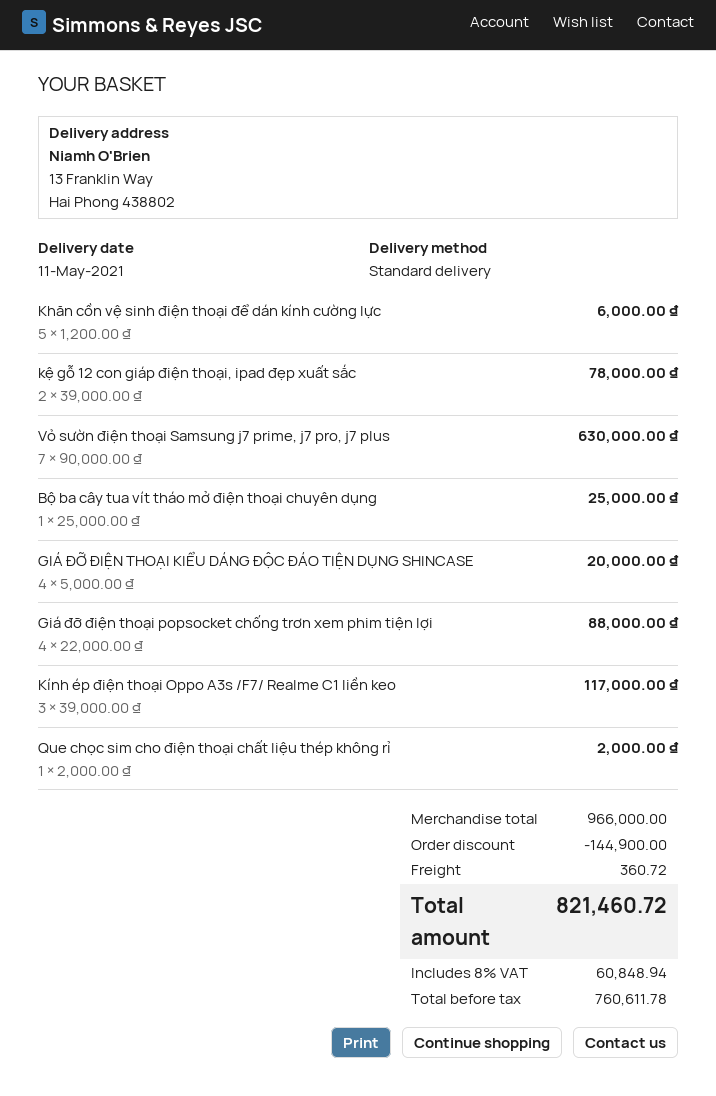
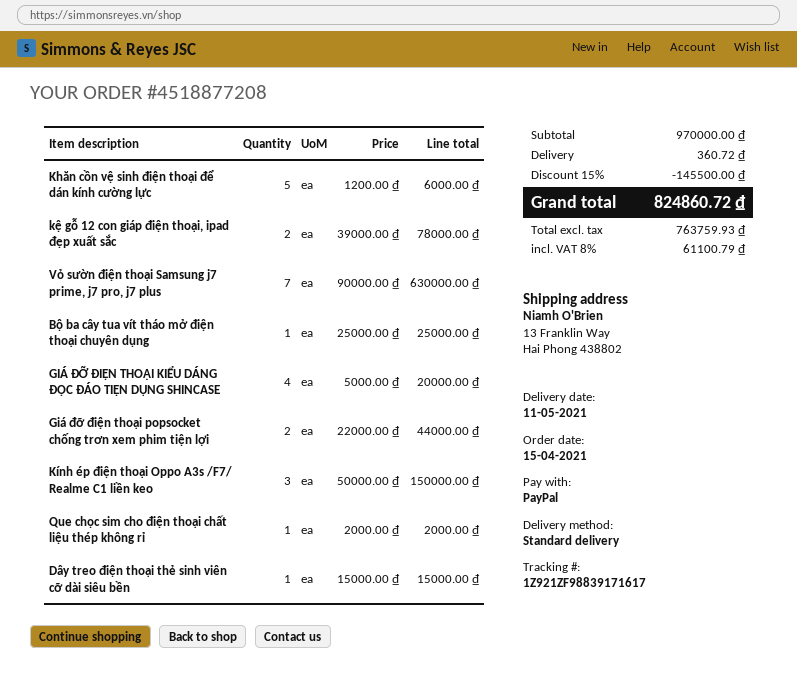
Giá đỡ điện thoại popsocket chống trơn xem phim tiện lợi: 4 x 22000.00 = 88000.00 -> 2 x 22000.00 = 44000.00
Kính ép điện thoại Oppo A3s /F7/ Realme C1 liền keo: 3 x 39000.00 = 117000.00 -> 3 x 50000.00 = 150000.00
Dây treo điện thoại thẻ sinh viên cỡ dài siêu bền: none -> 1 x 15000.00 = 15000.00
subtotal: 966000.00 -> 970000.00
discount: 144900.00 -> 145500.00
net: 760611.78 -> 763759.93
tax: 8% = 60848.94 -> 8% = 61100.79
total: 821460.72 -> 824860.72

